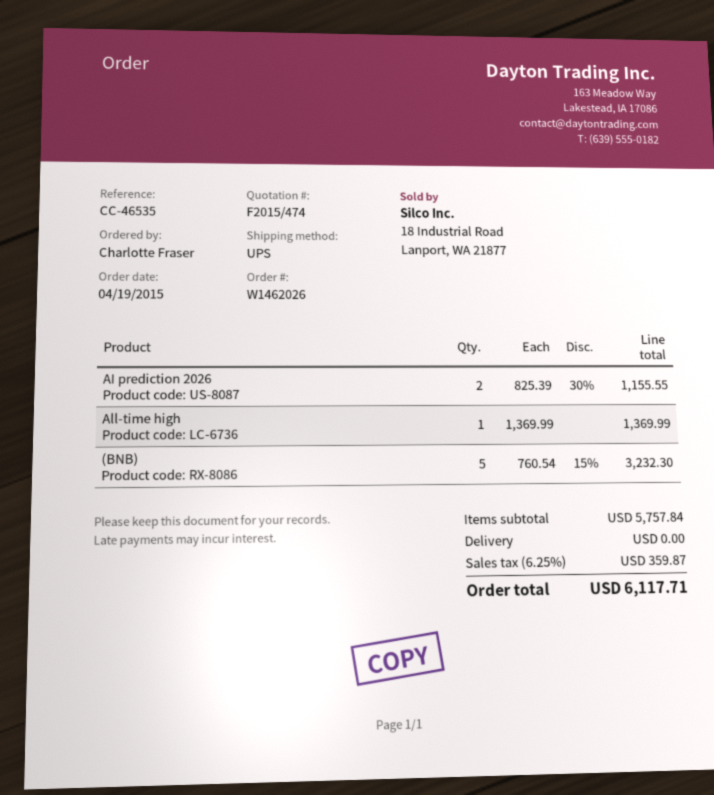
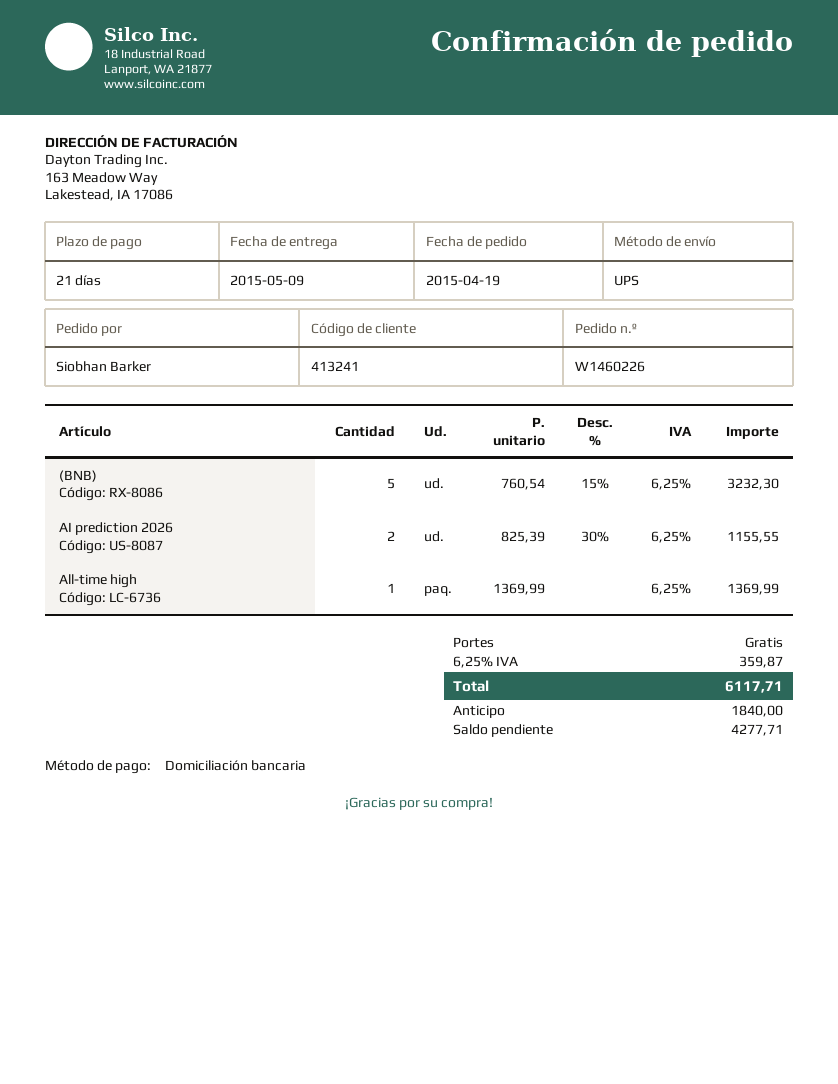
order number: W1462026 -> W1460226
ordered by: Charlotte Fraser -> Siobhan Barker

